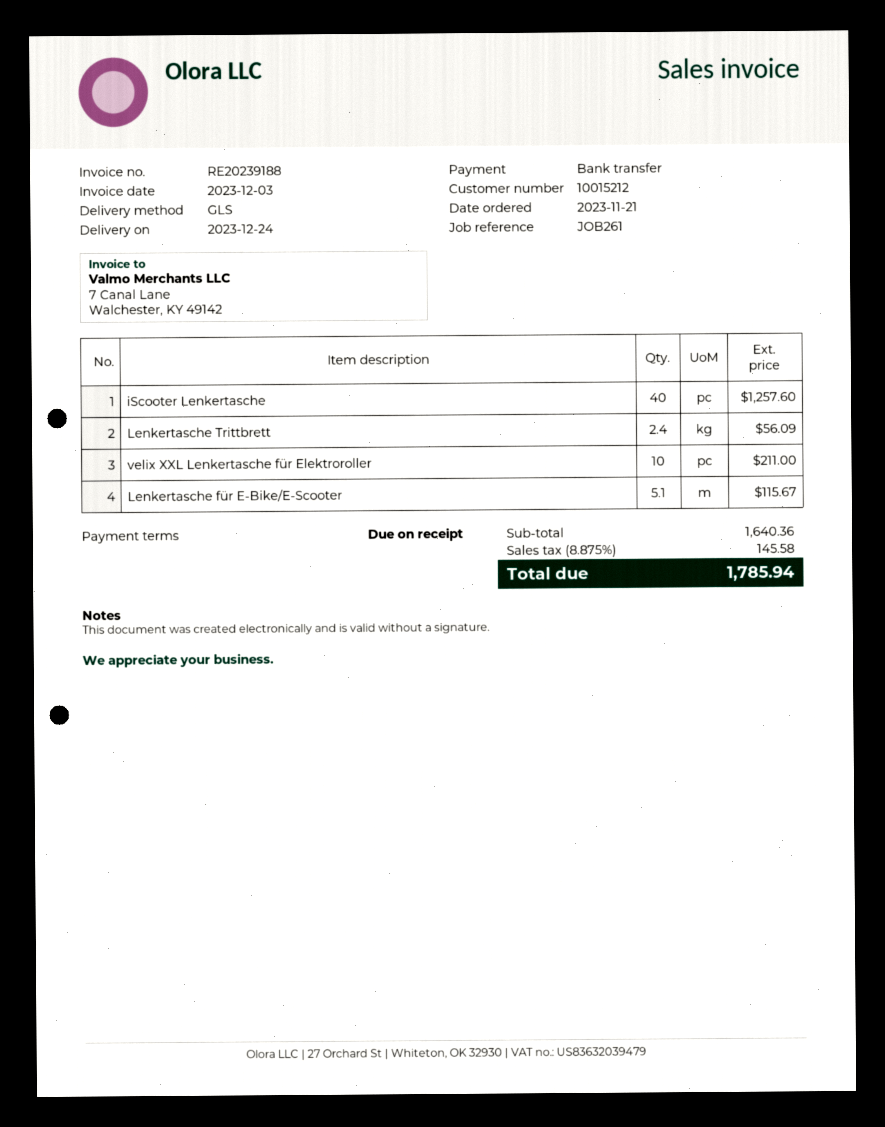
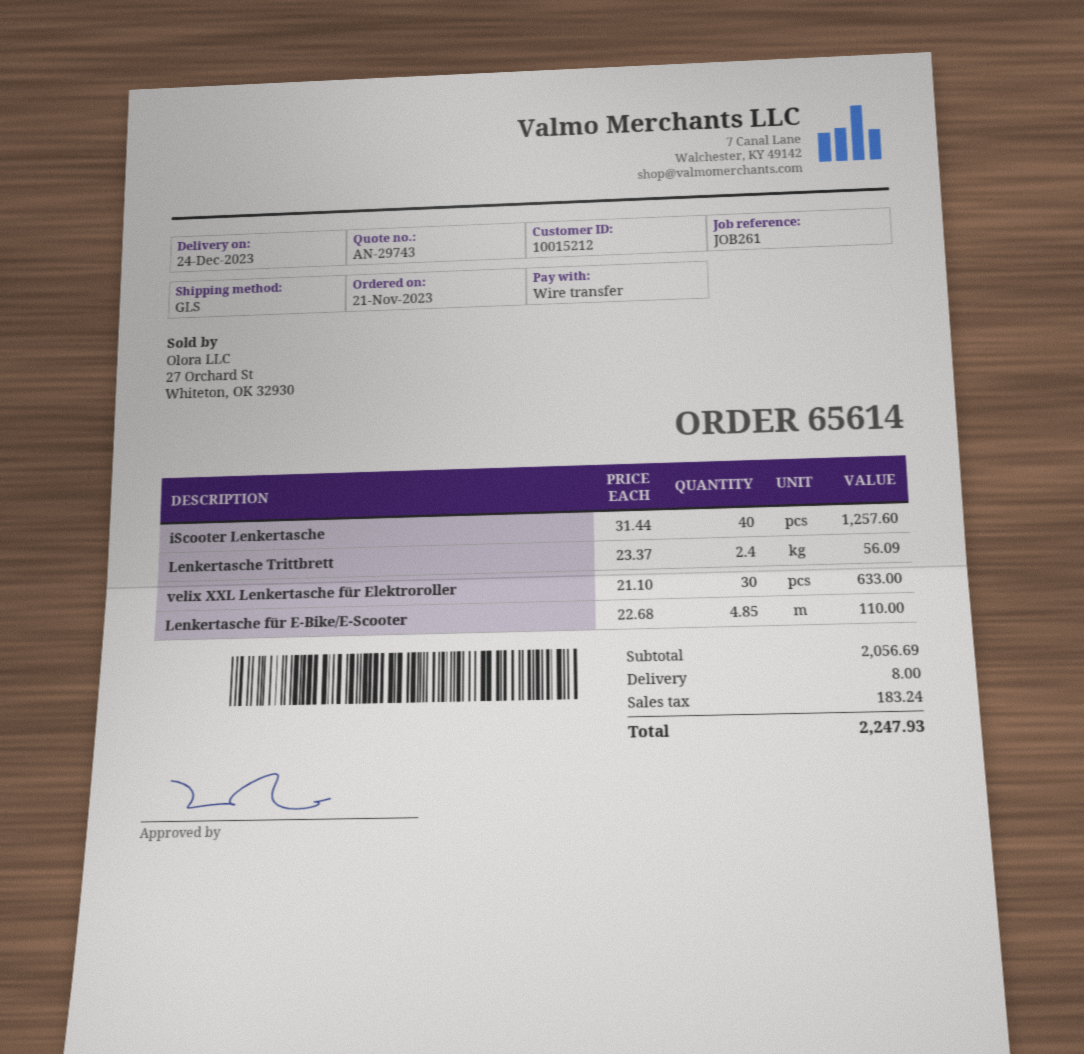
velix XXL Lenkertasche für Elektroroller: 10 for 211.00 -> 30 for 633.00
Lenkertasche für E-Bike/E-Scooter: 5.1 for 115.67 -> 4.85 for 110.00
subtotal: 1640.36 -> 2056.69
shipping: none -> 8.00
tax: 145.58 -> 183.24
total: 1785.94 -> 2247.93

